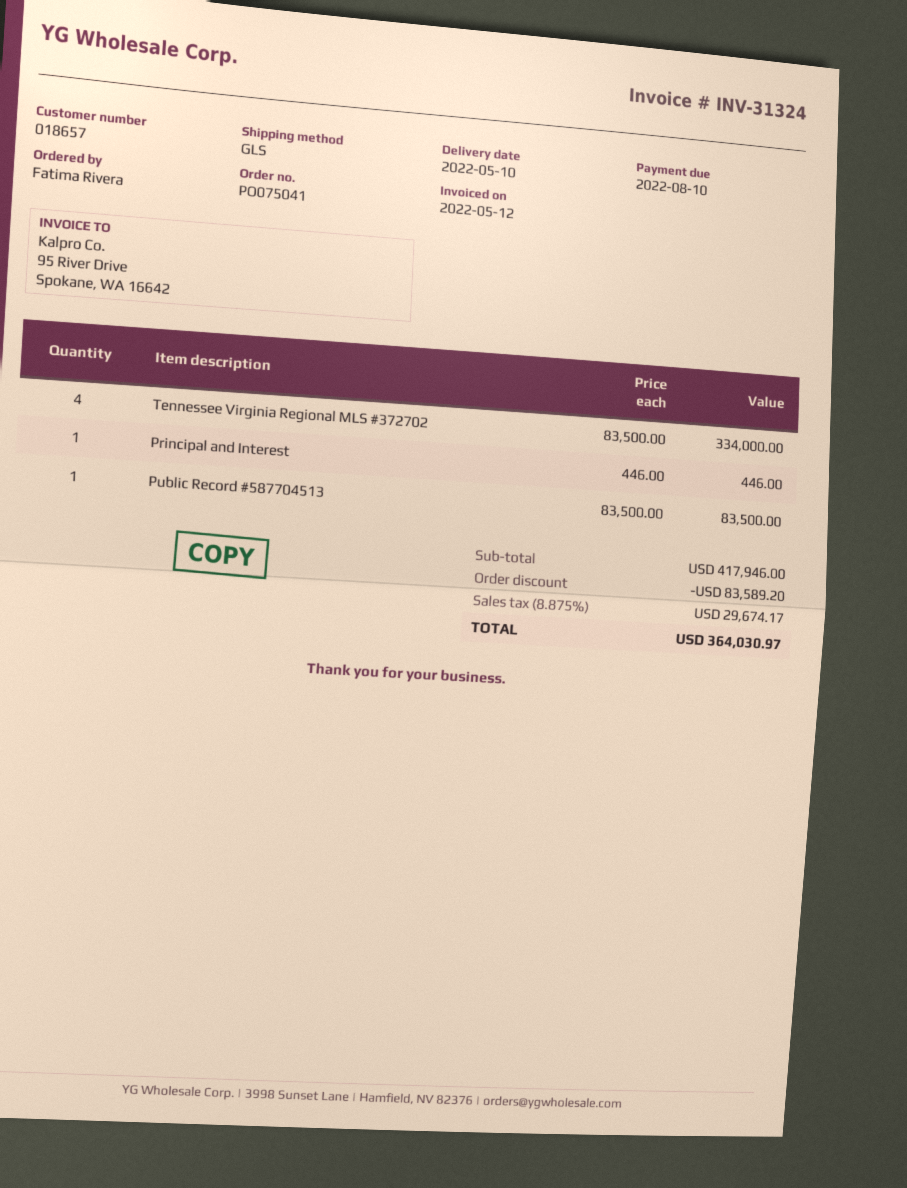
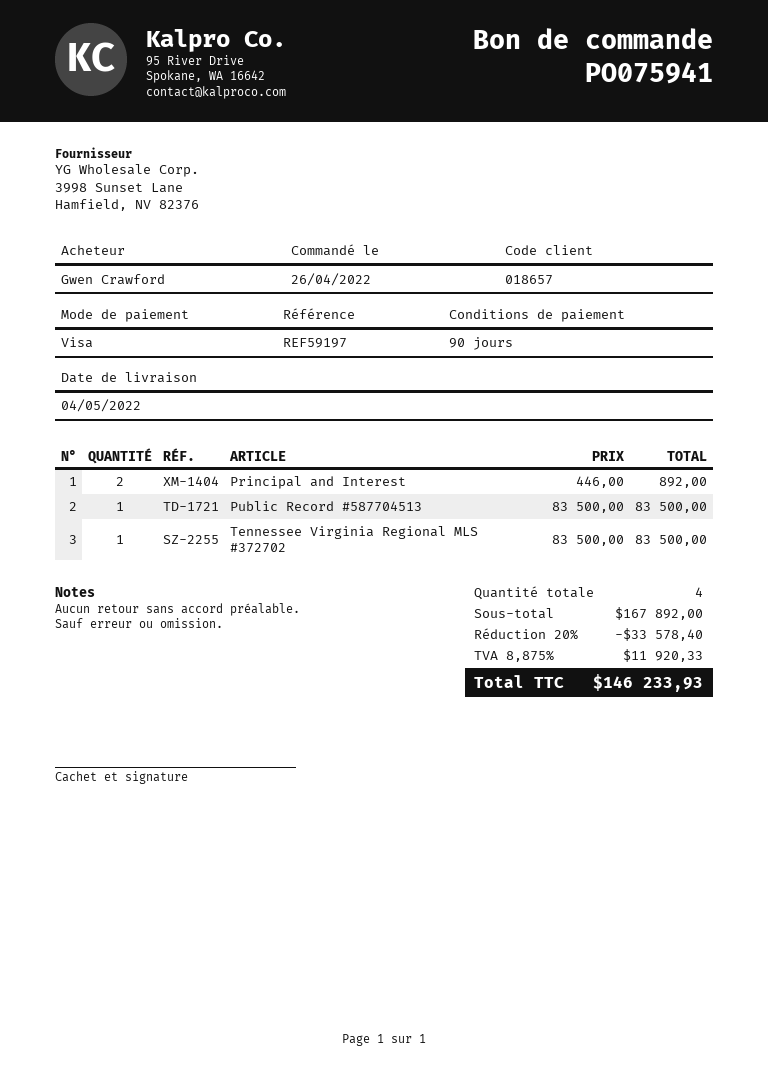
order number: PO075041 -> PO075941
delivery date: 2022-05-10 -> 2022-05-04
ordered by: Fatima Rivera -> Gwen Crawford
Tennessee Virginia Regional MLS #372702: 4 x 83500.00 = 334000.00 -> 1 x 83500.00 = 83500.00
Principal and Interest: 1 x 446.00 = 446.00 -> 2 x 446.00 = 892.00
subtotal: 417946.00 -> 167892.00
discount: 83589.20 -> 33578.40
tax: 8.875% = 29674.17 -> 8.875% = 11920.33
total: 364030.97 -> 146233.93

